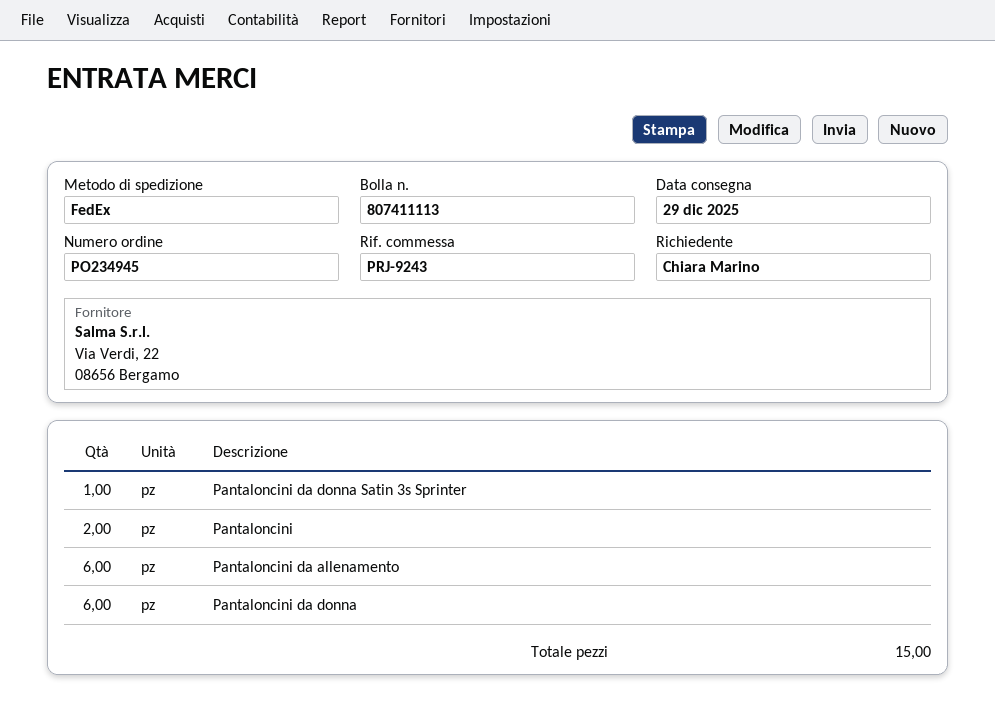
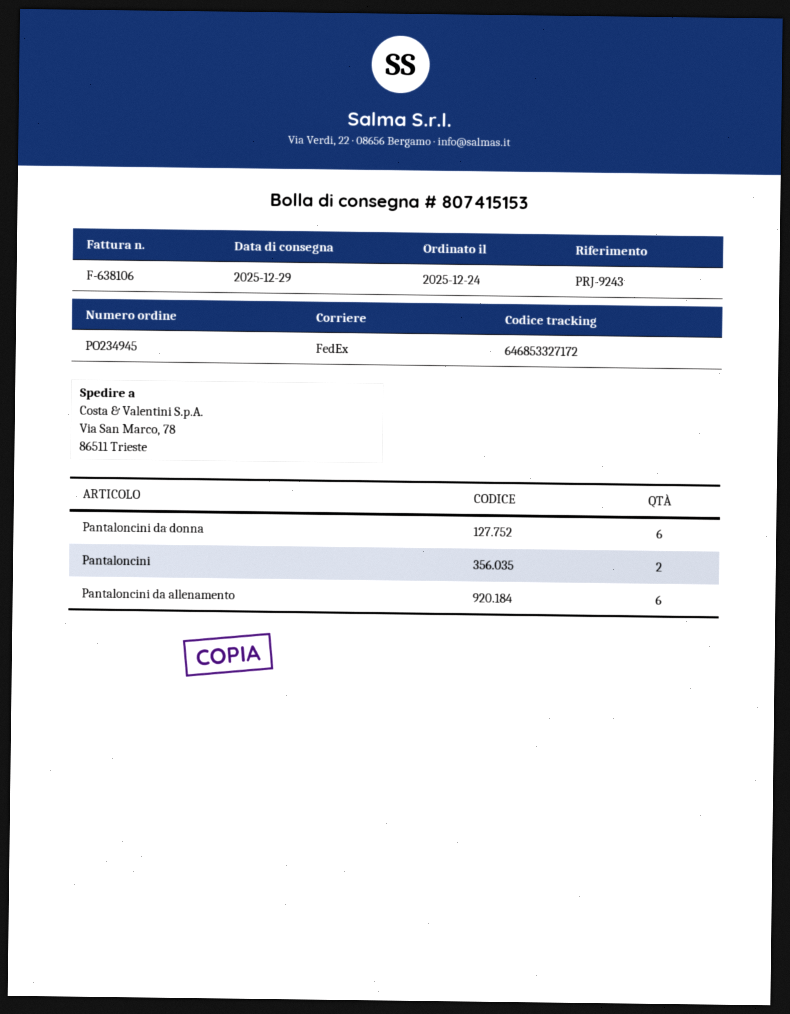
delivery note number: 807411113 -> 807415153
Pantaloncini da donna Satin 3s Sprinter: 1 -> none

